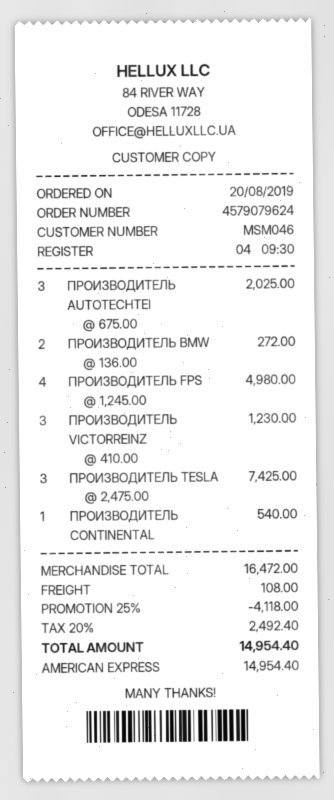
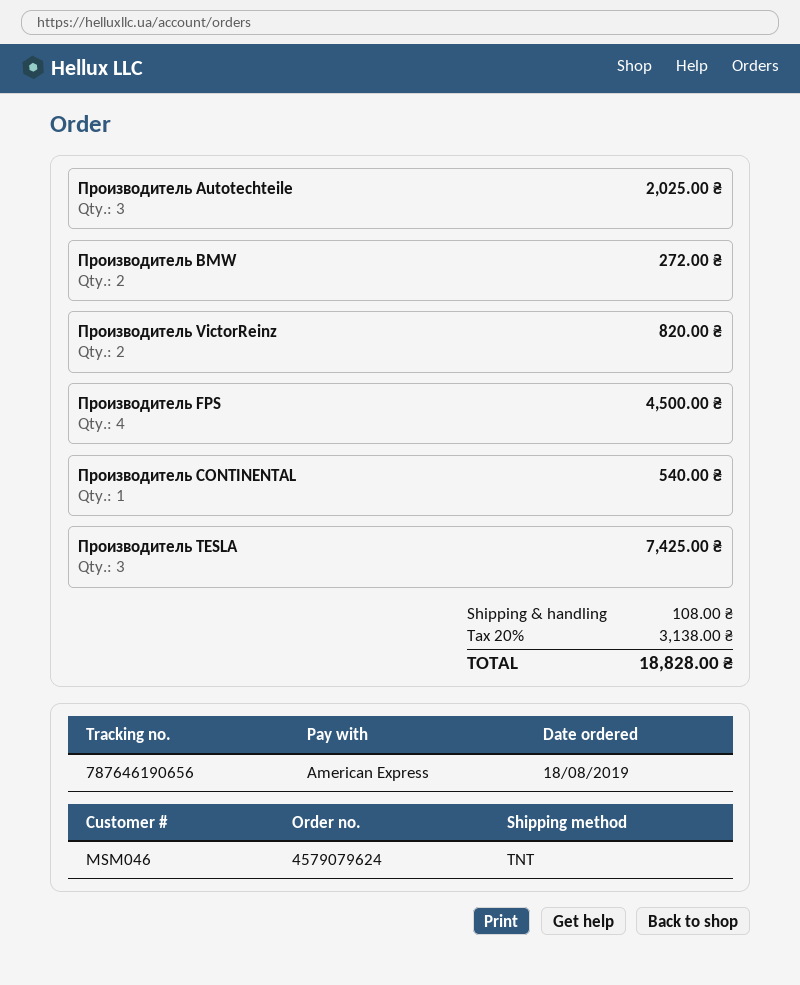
order date: 2019-08-20 -> 2019-08-18
ПРОИЗВОДИТЕЛЬ FPS: 4 for 4980.00 -> 4 for 4500.00
ПРОИЗВОДИТЕЛЬ VICTORREINZ: 3 for 1230.00 -> 2 for 820.00
discount: 25% = 4118.00 -> none
tax: 20% = 2492.40 -> 20% = 3138.00
total: 14954.40 -> 18828.00

